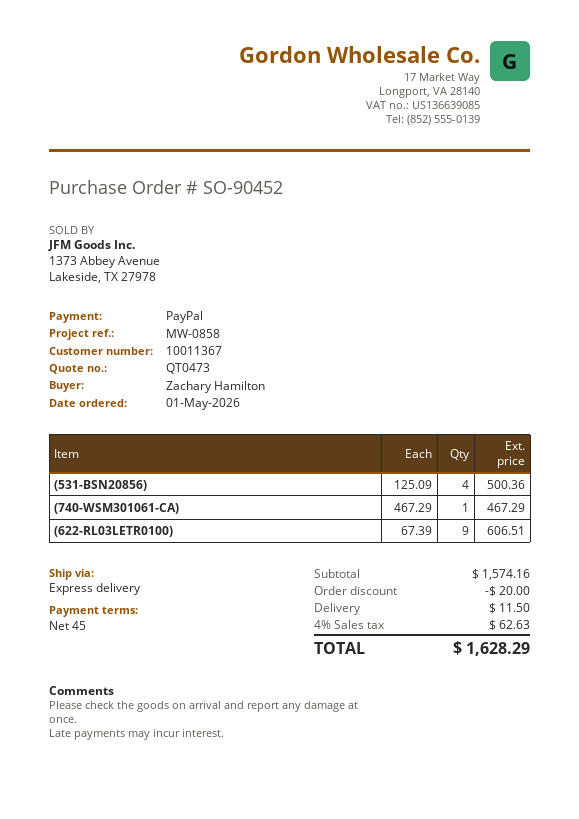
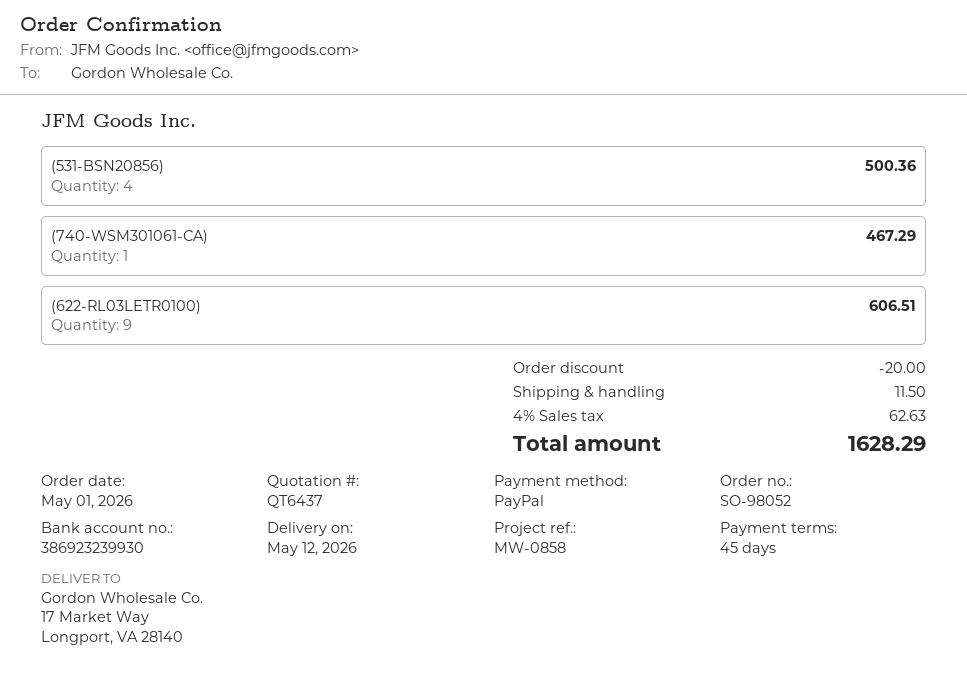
quote number: QT0473 -> QT6437
order number: SO-90452 -> SO-98052

